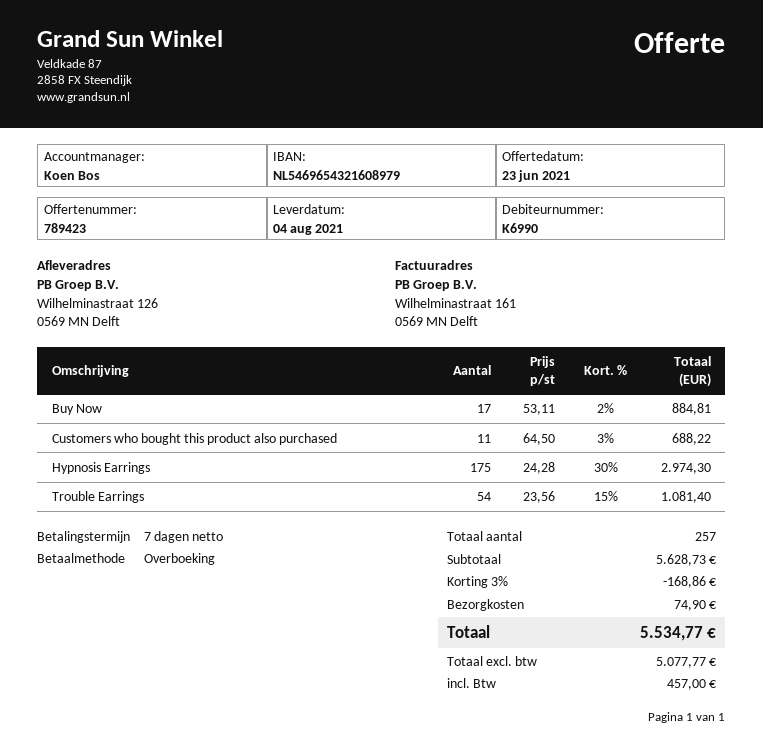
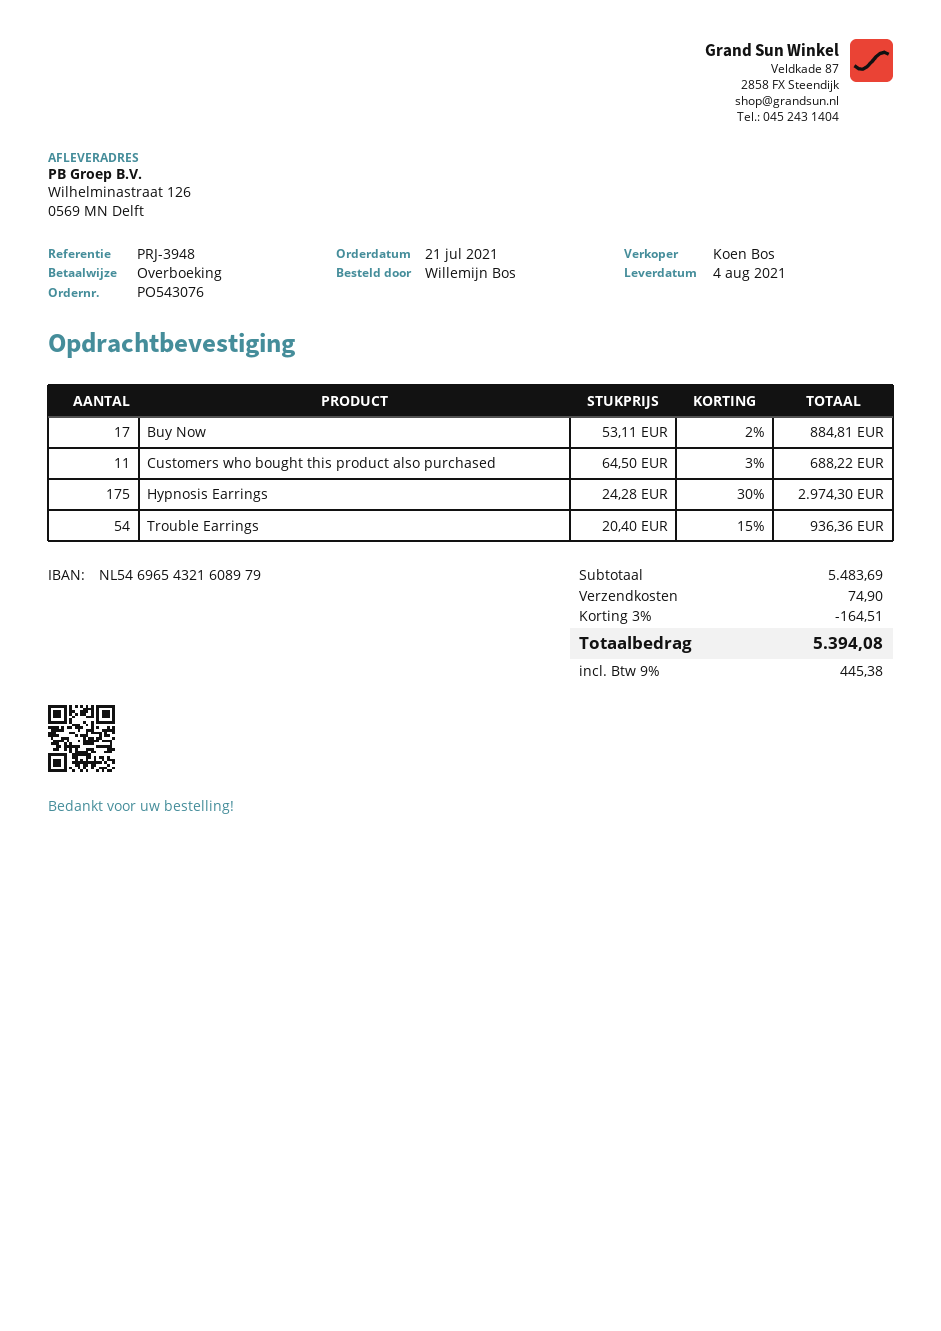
Trouble Earrings: 54 x 23.56 - 15% = 1081.40 -> 54 x 20.40 - 15% = 936.36
subtotal: 5628.73 -> 5483.69
discount: 3% = 168.86 -> 3% = 164.51
tax: 457.00 -> 445.38
total: 5534.77 -> 5394.08

